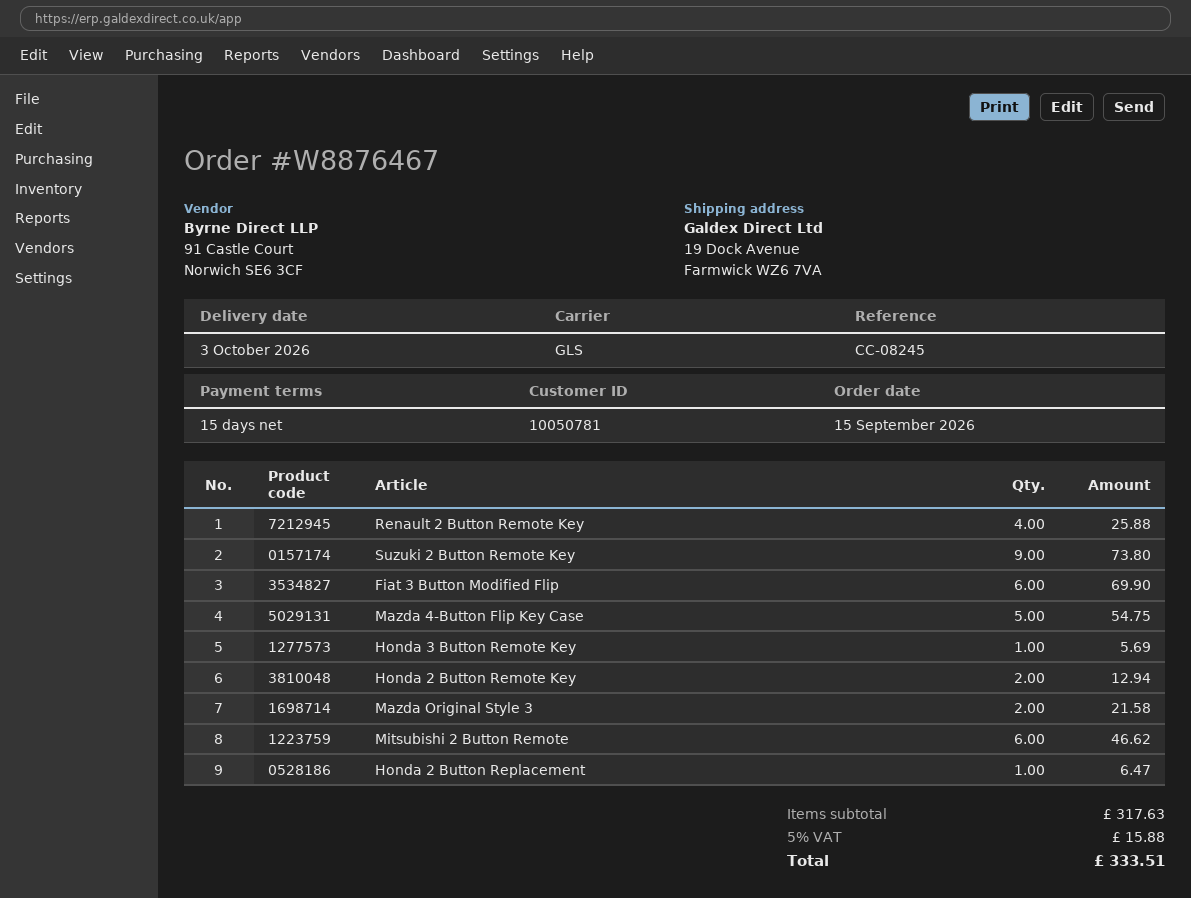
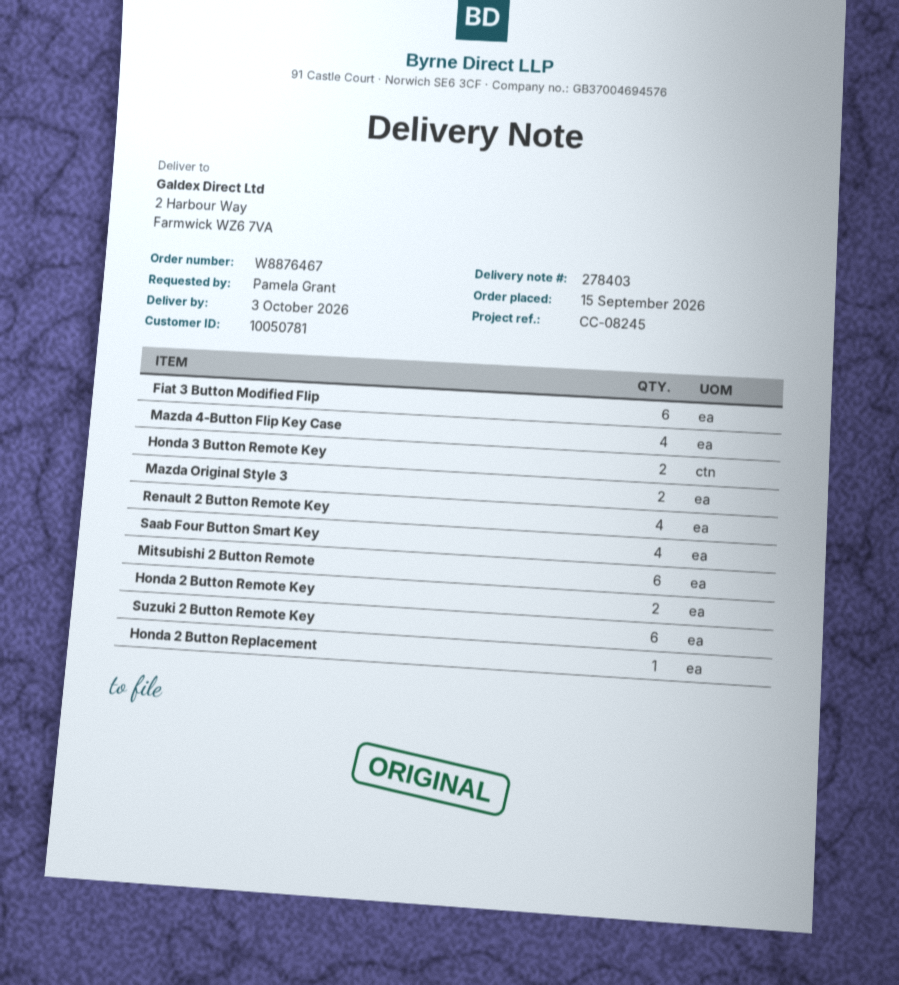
ship to: 19 Dock Avenue, Farmwick WZ6 7VA -> 2 Harbour Way, Farmwick WZ6 7VA
Suzuki 2 Button Remote Key: 9 -> 6
Mazda 4-Button Flip Key Case: 5 -> 4
Honda 3 Button Remote Key: 1 -> 2
Saab Four Button Smart Key: none -> 4

